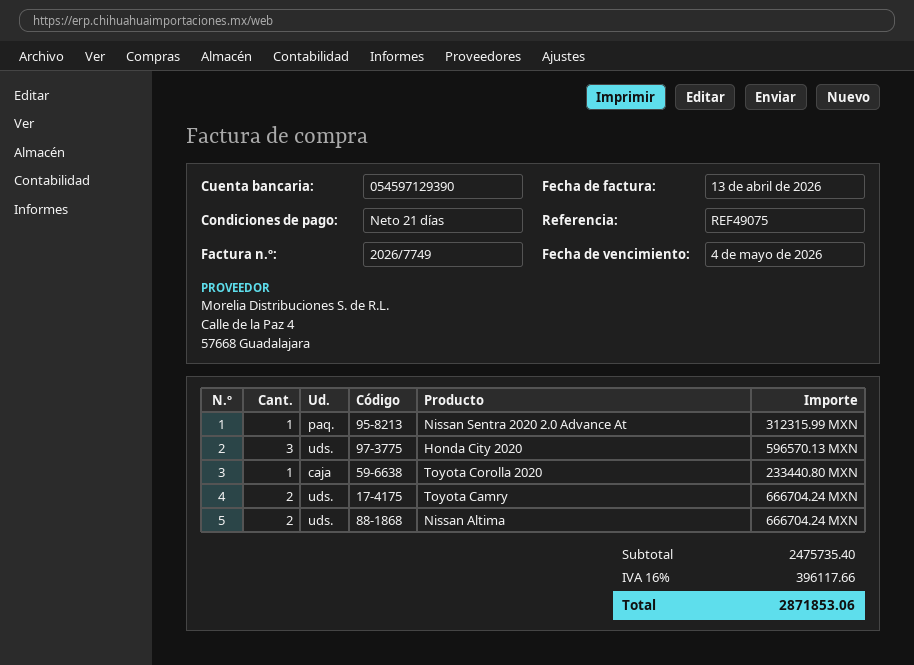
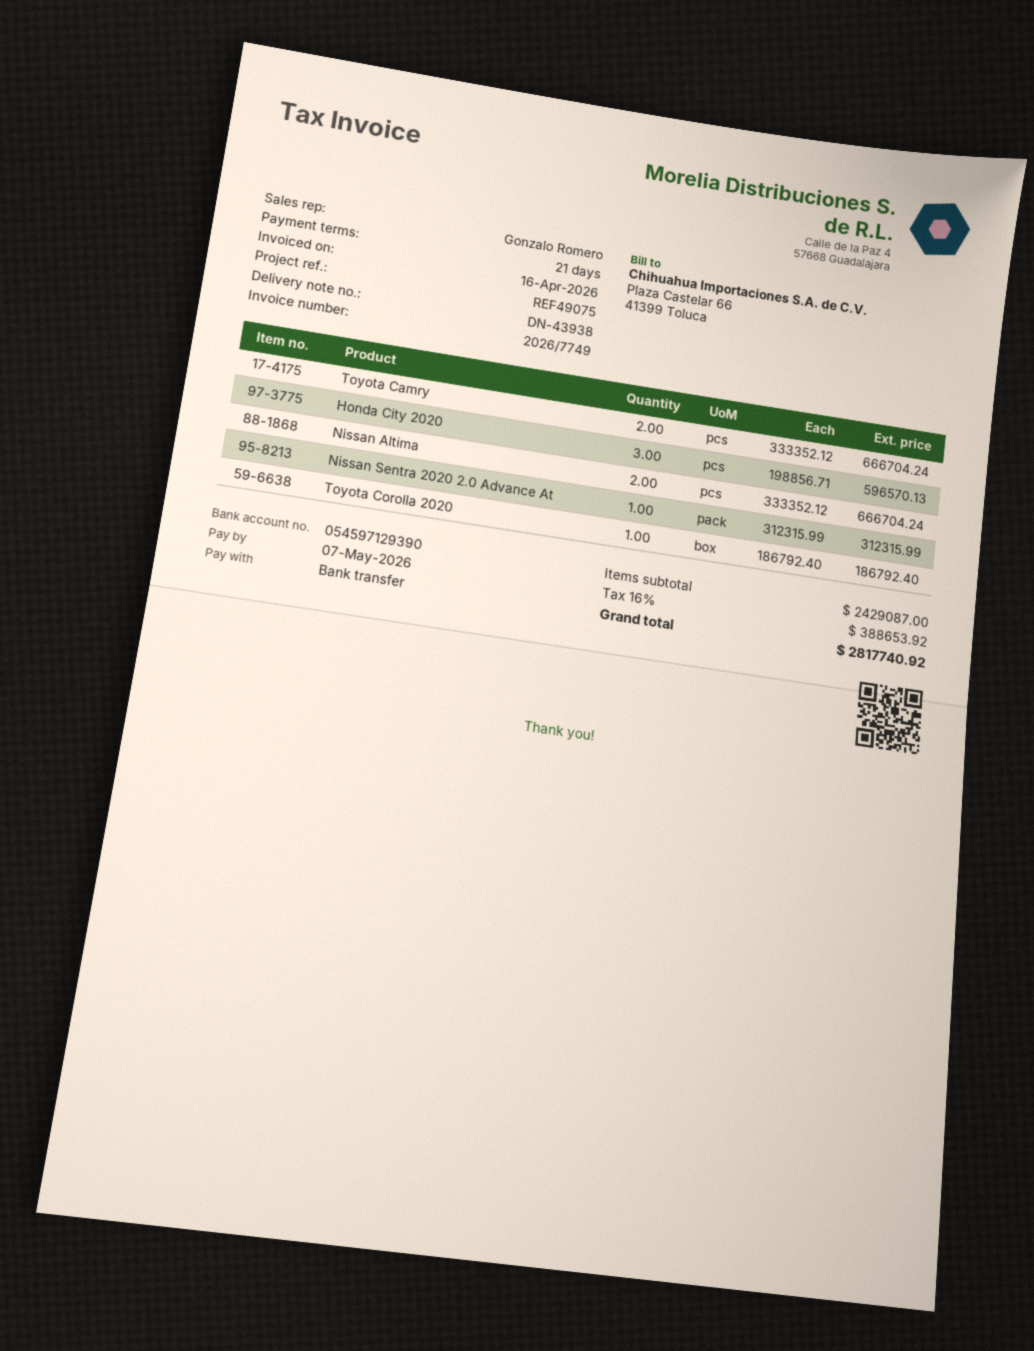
invoice date: 2026-04-13 -> 2026-04-16
due date: 2026-05-04 -> 2026-05-07
Toyota Corolla 2020: 1 for 233440.80 -> 1 for 186792.40
subtotal: 2475735.40 -> 2429087.00
tax: 16% = 396117.66 -> 16% = 388653.92
total: 2871853.06 -> 2817740.92

